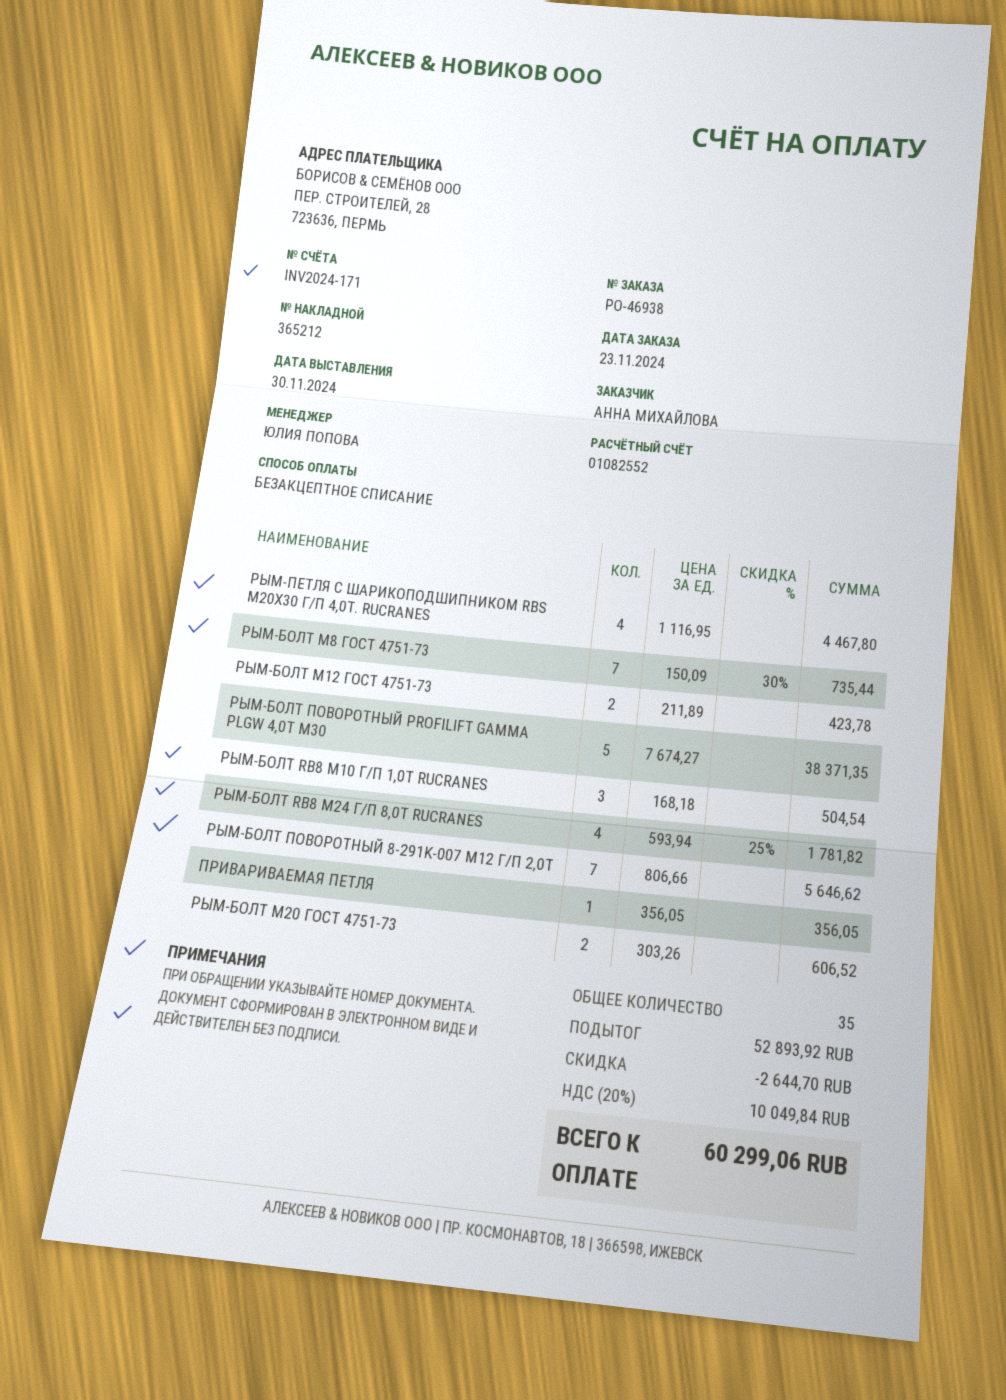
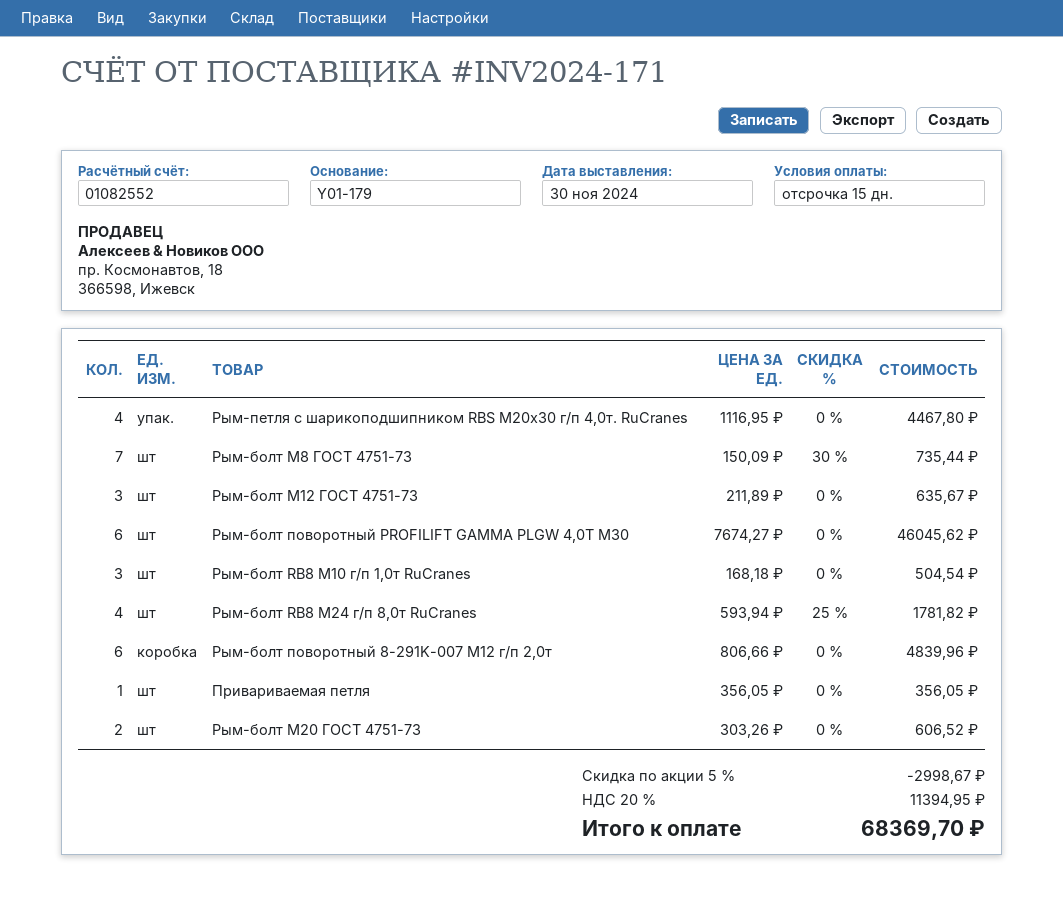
РЫМ-БОЛТ М12 ГОСТ 4751-73: 2 x 211.89 = 423.78 -> 3 x 211.89 = 635.67
РЫМ-БОЛТ ПОВОРОТНЫЙ PROFILIFT GAMMA PLGW 4,0T M30: 5 x 7674.27 = 38371.35 -> 6 x 7674.27 = 46045.62
РЫМ-БОЛТ ПОВОРОТНЫЙ 8-291K-007 М12 Г/П 2,0Т: 7 x 806.66 = 5646.62 -> 6 x 806.66 = 4839.96
discount: 2644.70 -> 2998.67
tax: 20% = 10049.84 -> 20% = 11394.95
total: 60299.06 -> 68369.70

